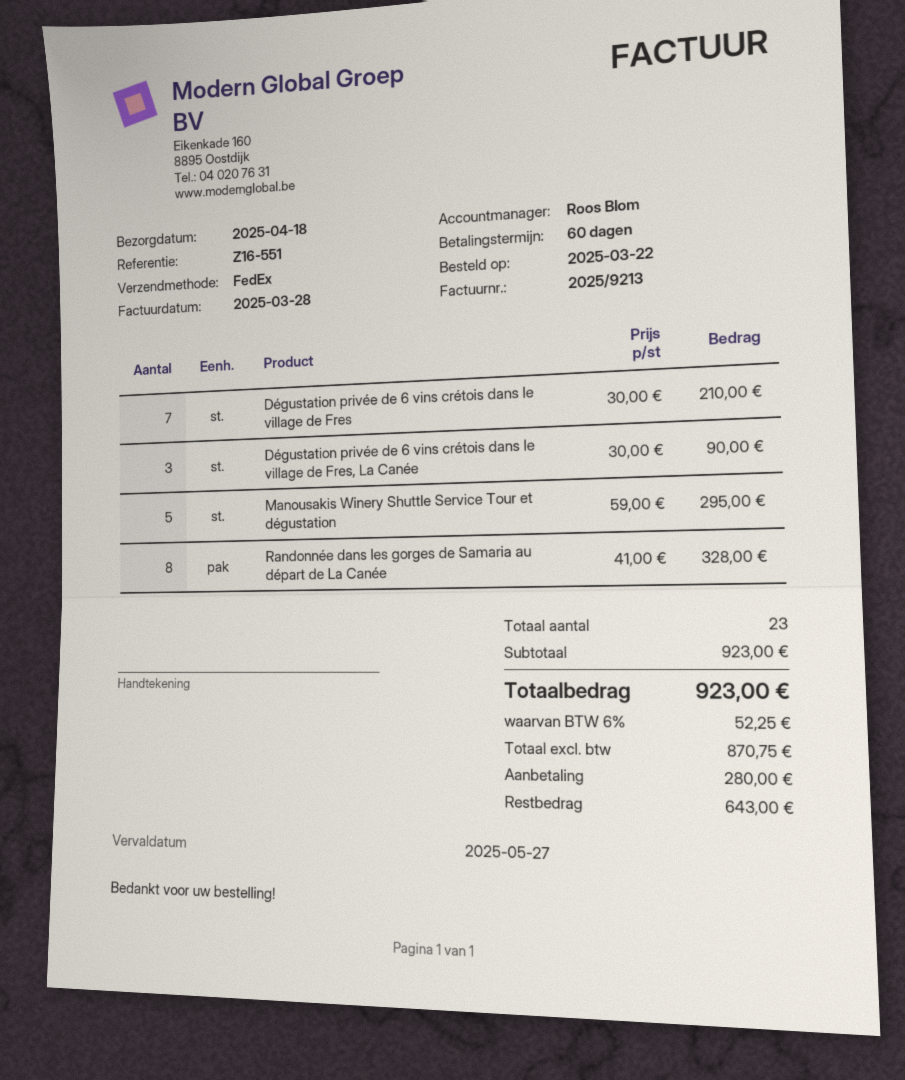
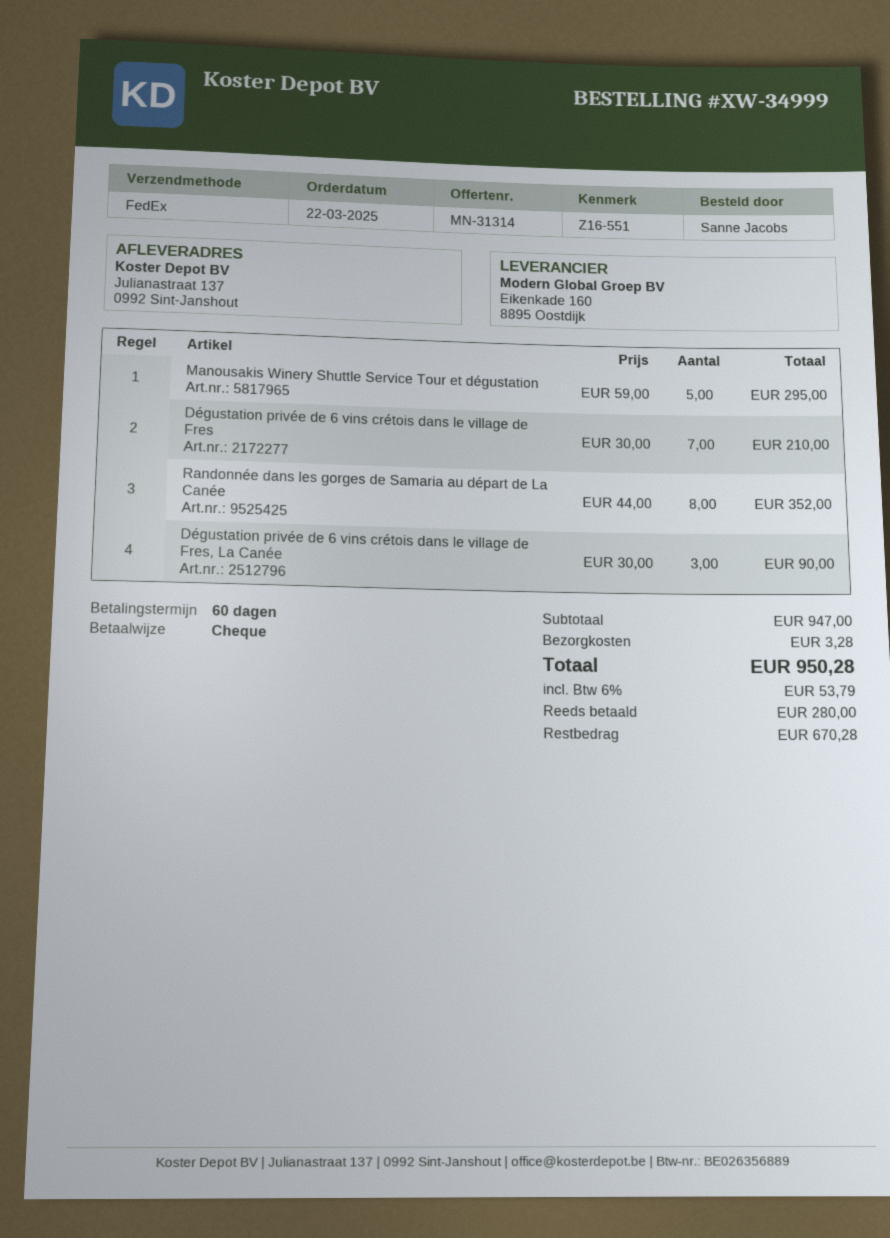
Randonnée dans les gorges de Samaria au départ de La Canée: 8 x 41.00 = 328.00 -> 8 x 44.00 = 352.00
subtotal: 923.00 -> 947.00
shipping: none -> 3.28
tax: 6% = 52.25 -> 6% = 53.79
total: 923.00 -> 950.28
balance: 643.00 -> 670.28

